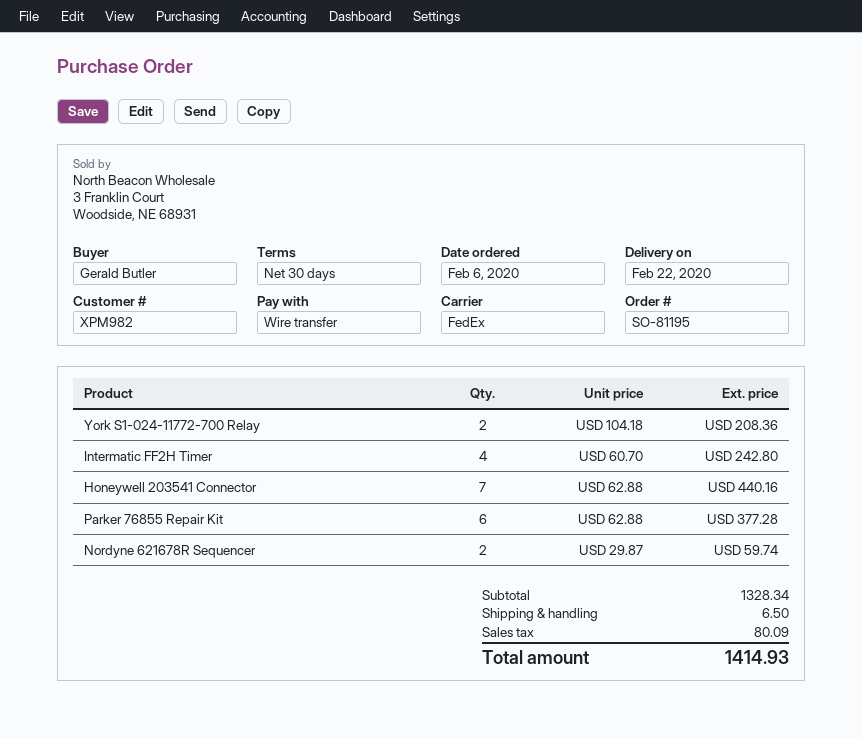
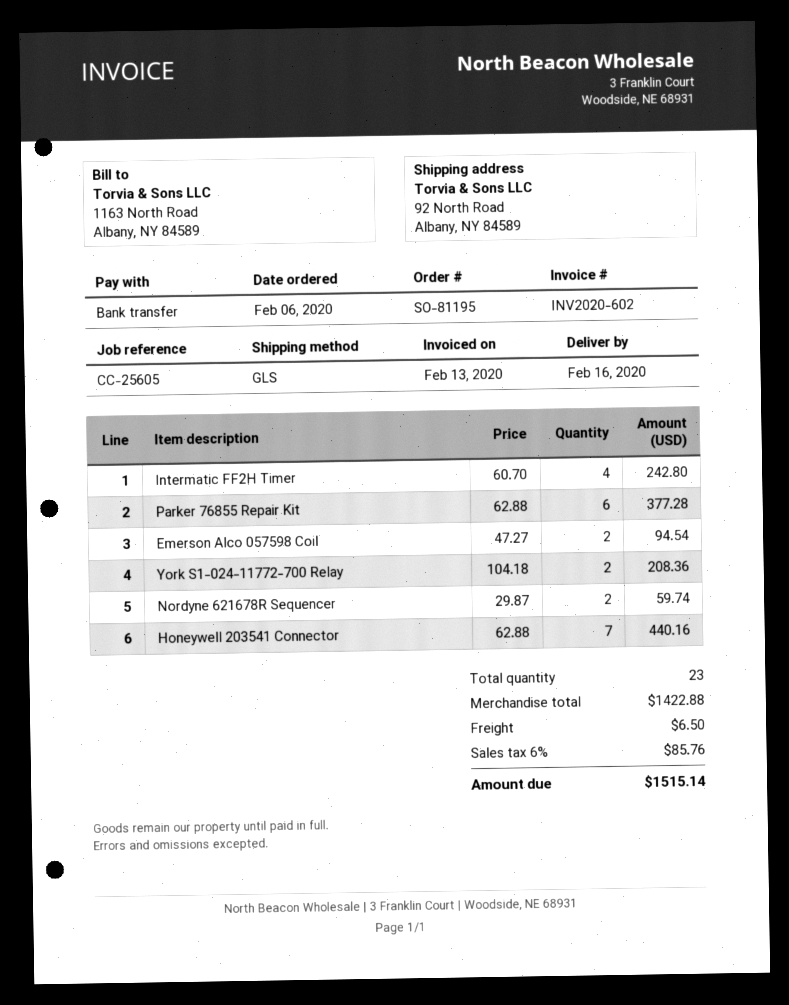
delivery date: 2020-02-22 -> 2020-02-16
shipping method: FedEx -> GLS
Emerson Alco 057598 Coil: none -> 2 x 47.27 = 94.54
subtotal: 1328.34 -> 1422.88
tax: 80.09 -> 85.76
total: 1414.93 -> 1515.14

